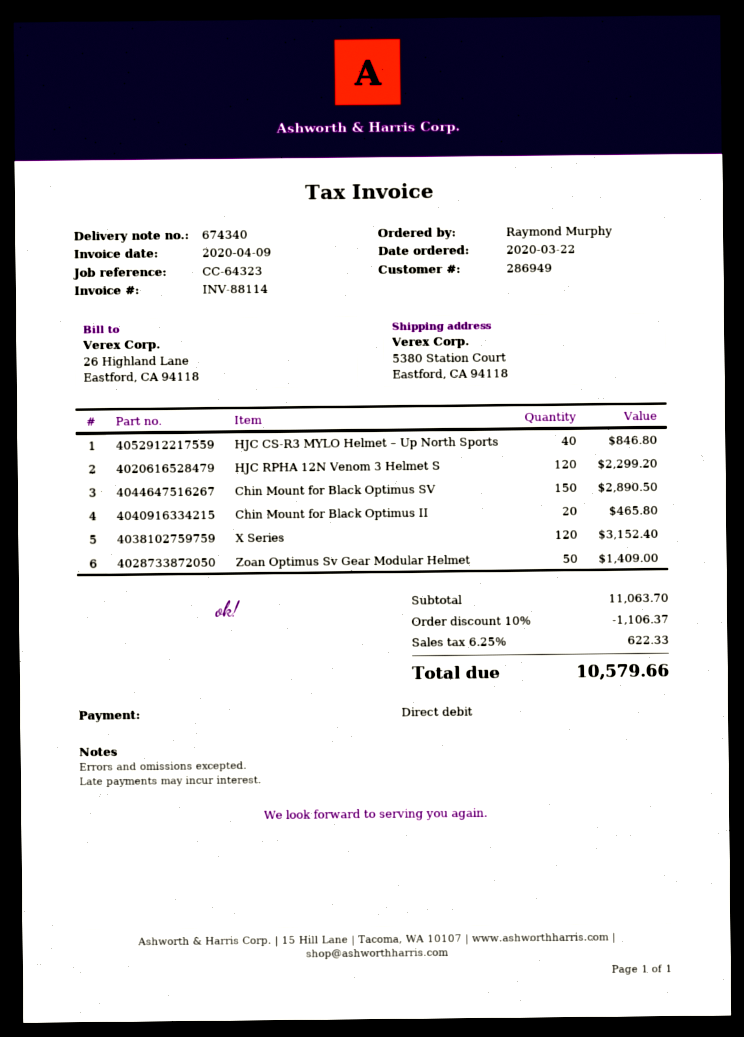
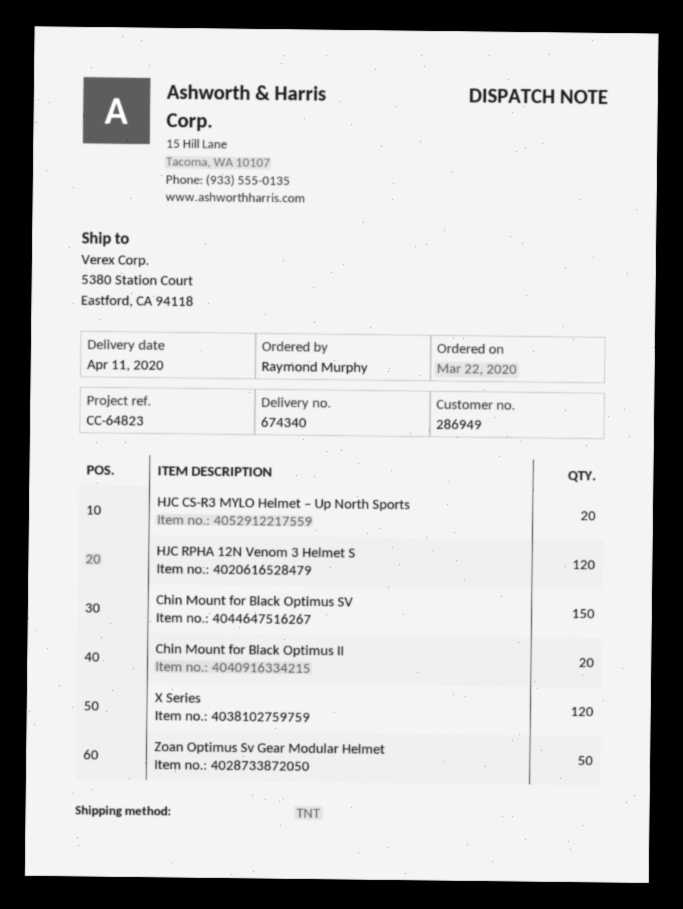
reference: CC-64323 -> CC-64823
HJC CS-R3 MYLO Helmet – Up North Sports: 40 -> 20

